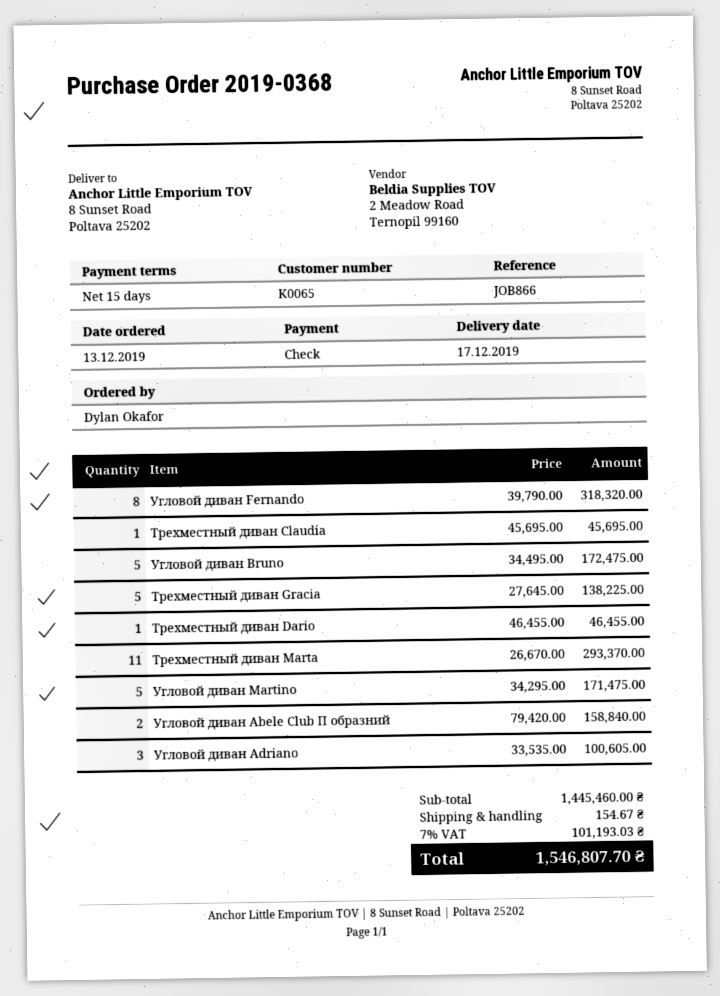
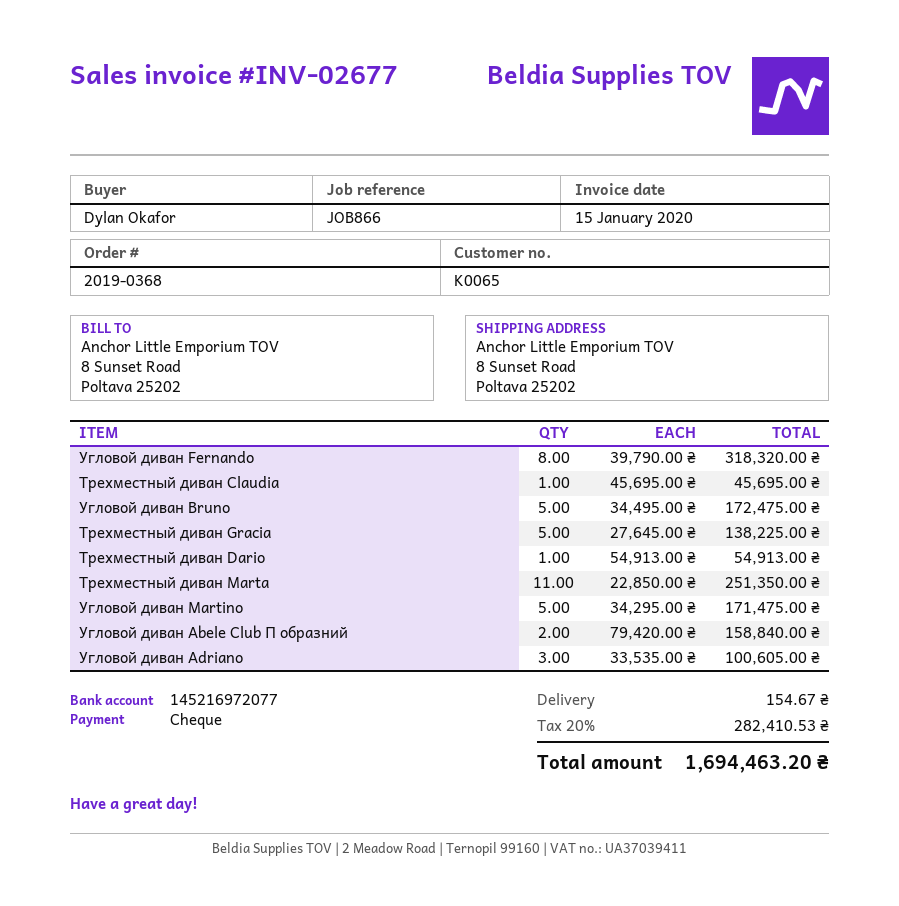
Трехместный диван Dario: 1 x 46455.00 = 46455.00 -> 1 x 54913.00 = 54913.00
Трехместный диван Marta: 11 x 26670.00 = 293370.00 -> 11 x 22850.00 = 251350.00
tax: 7% = 101193.03 -> 20% = 282410.53
total: 1546807.70 -> 1694463.20

